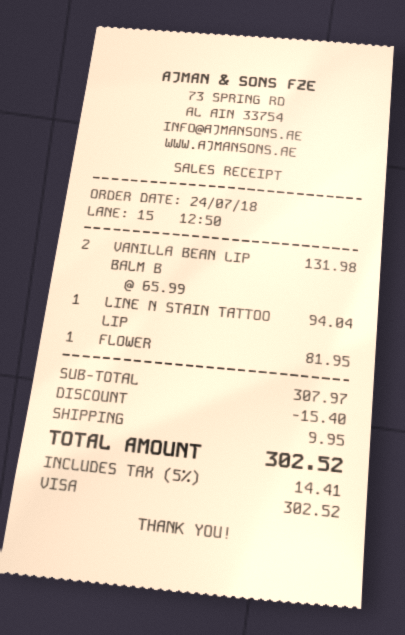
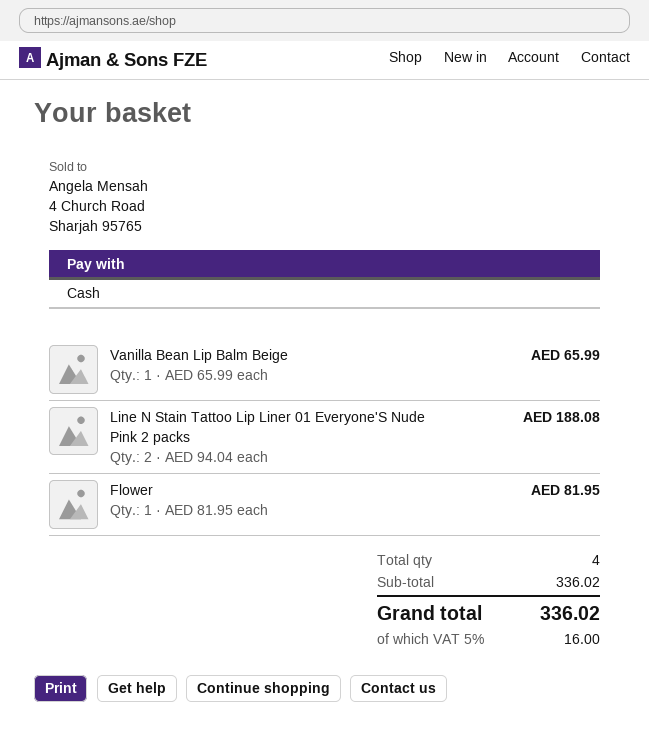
payment method: Visa -> cash
VANILLA BEAN LIP BALM B: 2 x 65.99 = 131.98 -> 1 x 65.99 = 65.99
LINE N STAIN TATTOO LIP: 1 x 94.04 = 94.04 -> 2 x 94.04 = 188.08
subtotal: 307.97 -> 336.02
discount: 15.40 -> none
shipping: 9.95 -> none
tax: 5% = 14.41 -> 5% = 16.00
total: 302.52 -> 336.02

